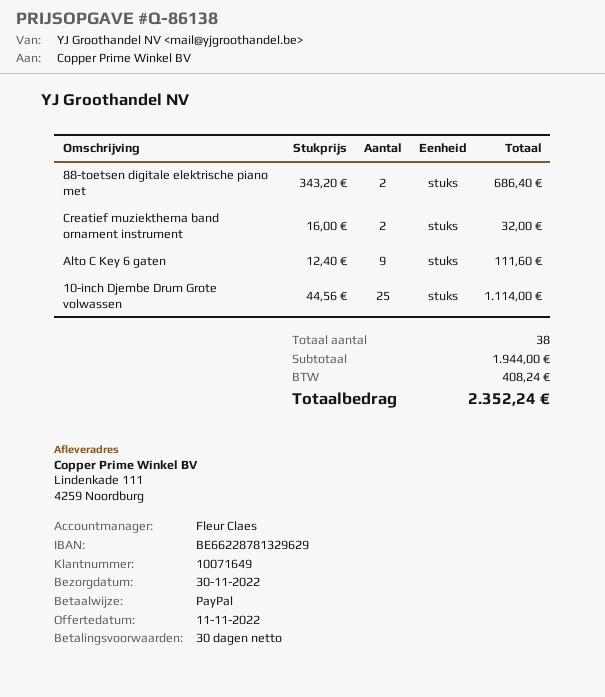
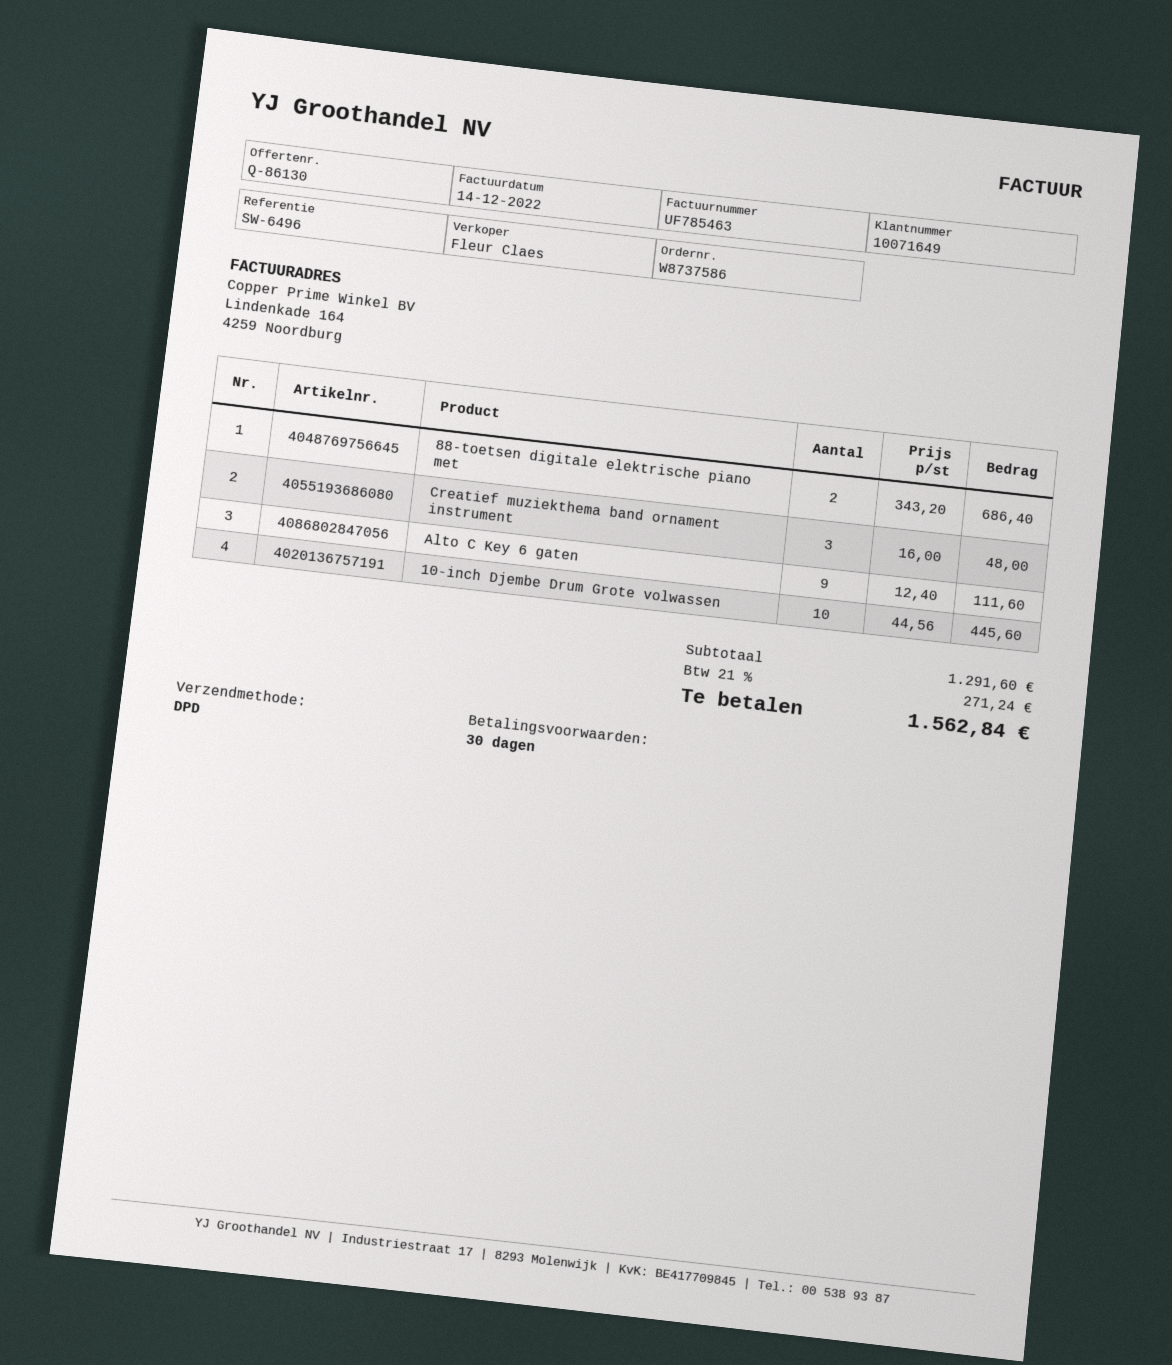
quote number: Q-86138 -> Q-86130
Creatief muziekthema band ornament instrument: 2 x 16.00 = 32.00 -> 3 x 16.00 = 48.00
10-inch Djembe Drum Grote volwassen: 25 x 44.56 = 1114.00 -> 10 x 44.56 = 445.60
subtotal: 1944.00 -> 1291.60
tax: 408.24 -> 271.24
total: 2352.24 -> 1562.84

